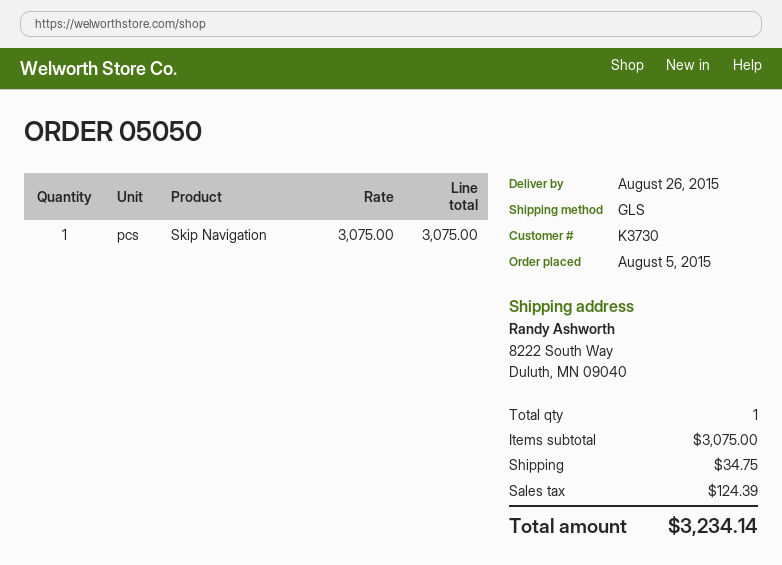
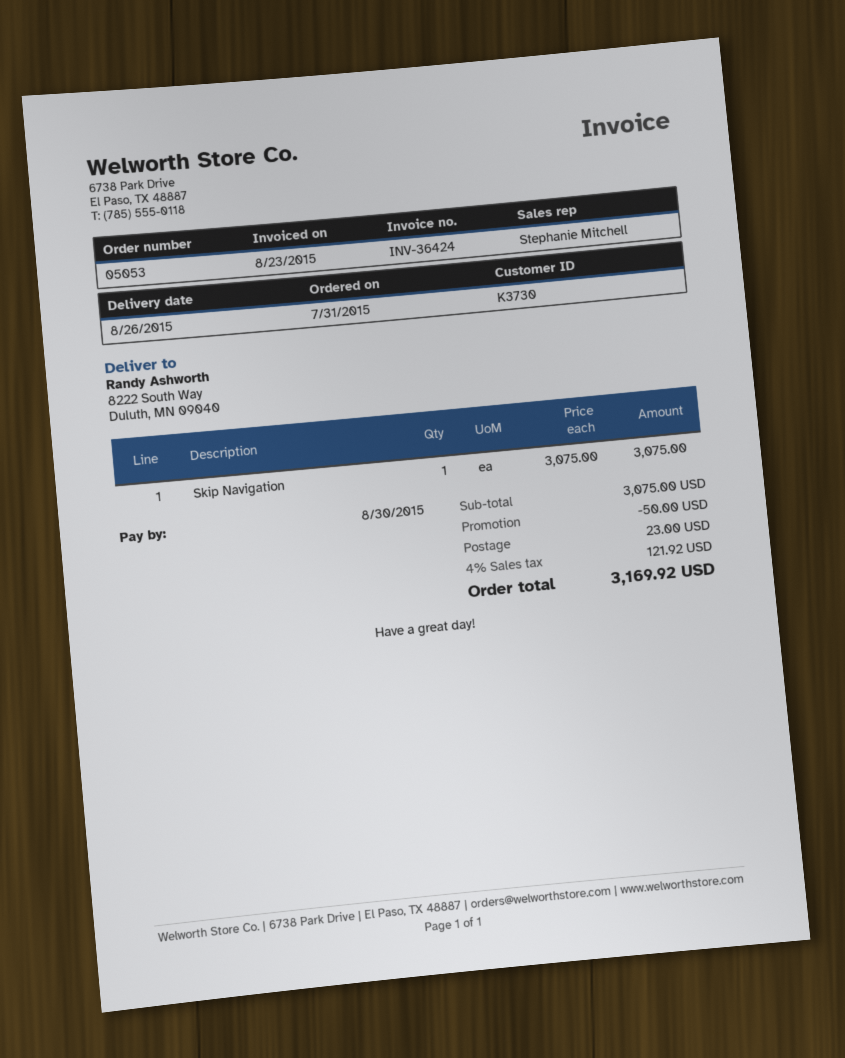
order number: 05050 -> 05053
order date: 2015-08-05 -> 2015-07-31
discount: none -> 50.00
shipping: 34.75 -> 23.00
tax: 124.39 -> 121.92
total: 3234.14 -> 3169.92

